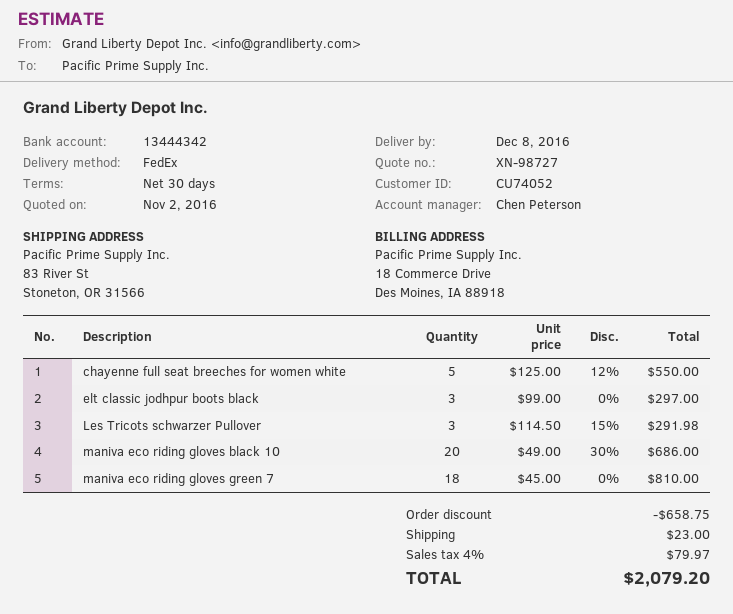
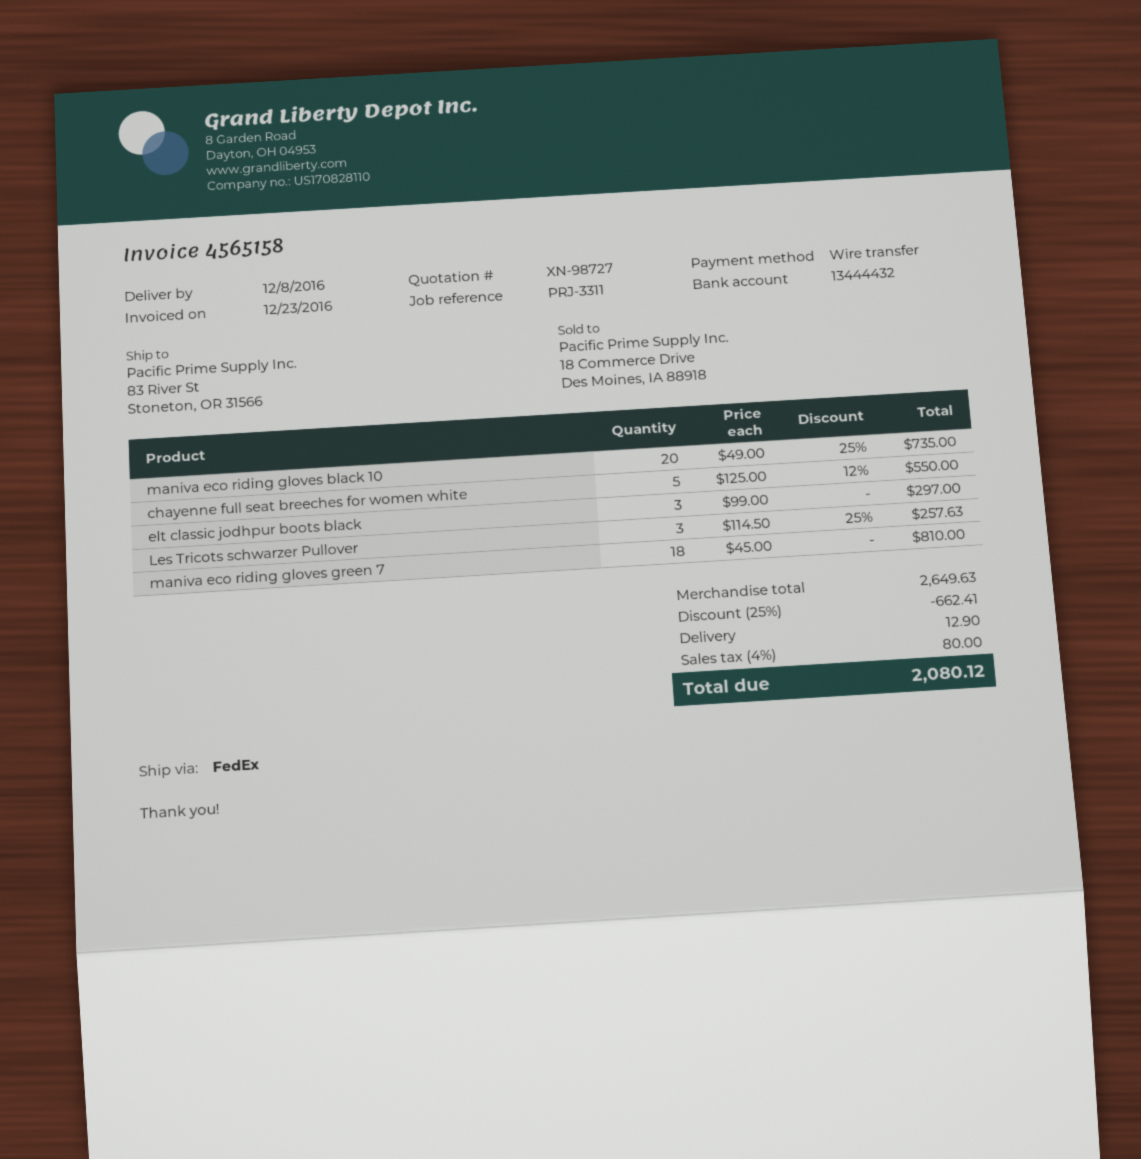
bank account: 13444342 -> 13444432
Les Tricots schwarzer Pullover: 3 x 114.50 - 15% = 291.98 -> 3 x 114.50 - 25% = 257.63
maniva eco riding gloves black 10: 20 x 49.00 - 30% = 686.00 -> 20 x 49.00 - 25% = 735.00
discount: 658.75 -> 662.41
shipping: 23.00 -> 12.90
tax: 4% = 79.97 -> 4% = 80.00
total: 2079.20 -> 2080.12

